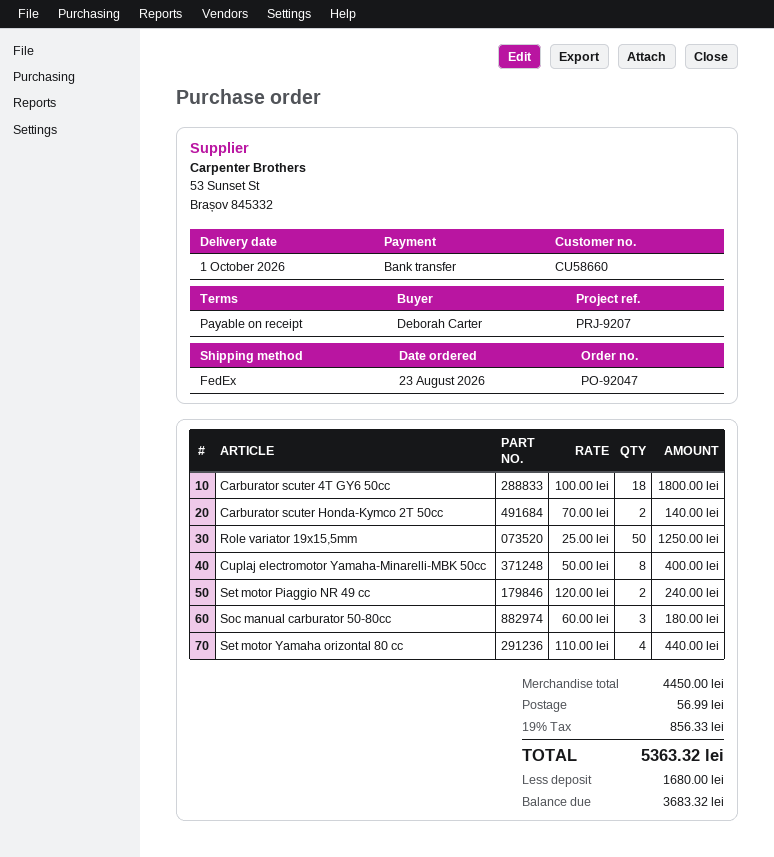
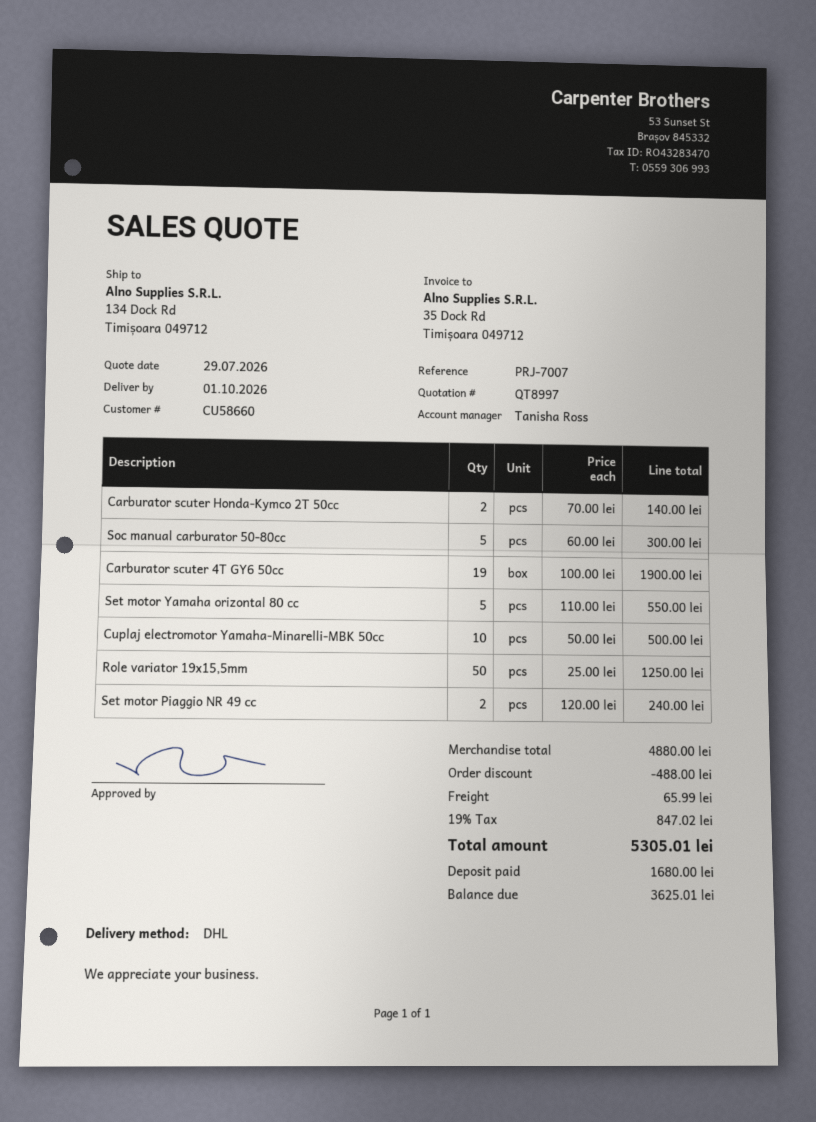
reference: PRJ-9207 -> PRJ-7007
shipping method: FedEx -> DHL
Carburator scuter 4T GY6 50cc: 18 x 100.00 = 1800.00 -> 19 x 100.00 = 1900.00
Cuplaj electromotor Yamaha-Minarelli-MBK 50cc: 8 x 50.00 = 400.00 -> 10 x 50.00 = 500.00
Soc manual carburator 50-80cc: 3 x 60.00 = 180.00 -> 5 x 60.00 = 300.00
Set motor Yamaha orizontal 80 cc: 4 x 110.00 = 440.00 -> 5 x 110.00 = 550.00
subtotal: 4450.00 -> 4880.00
discount: none -> 488.00
shipping: 56.99 -> 65.99
tax: 19% = 856.33 -> 19% = 847.02
total: 5363.32 -> 5305.01
balance: 3683.32 -> 3625.01

